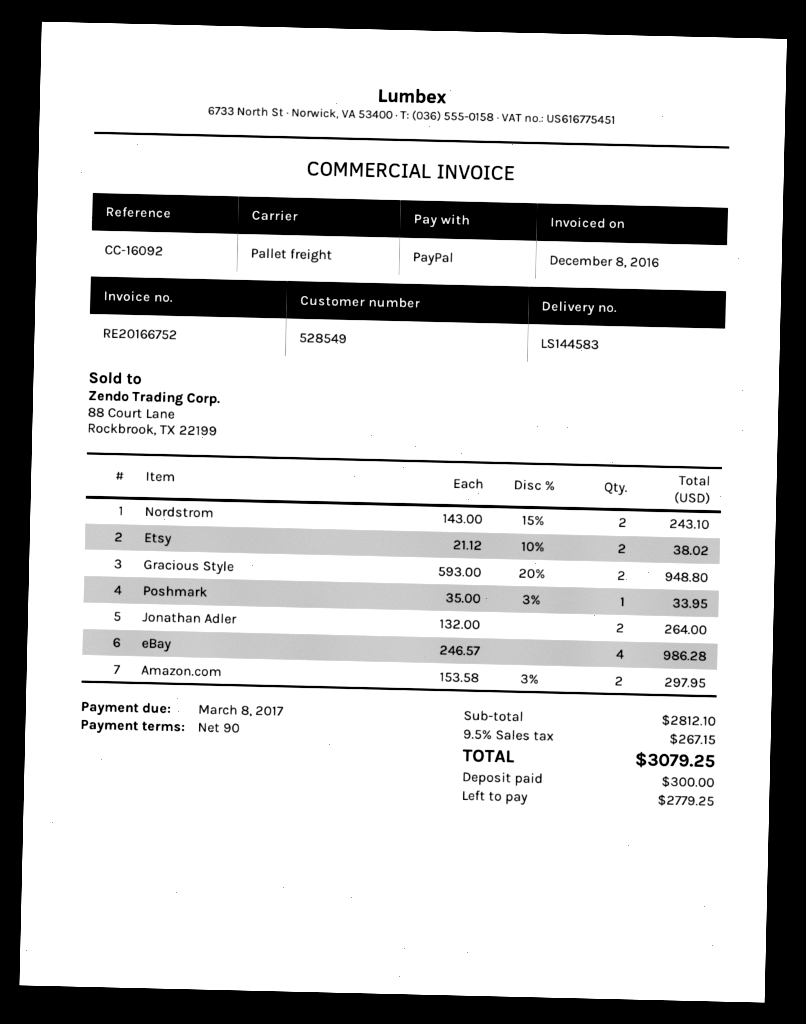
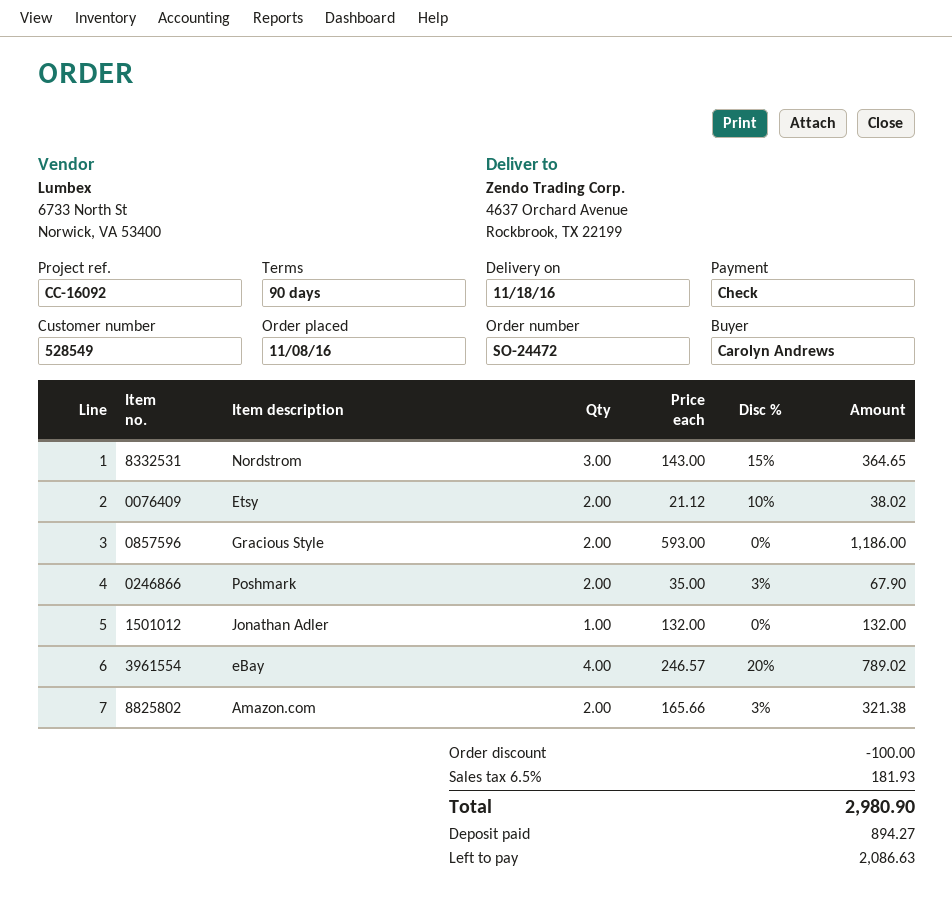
payment method: PayPal -> cheque
Nordstrom: 2 x 143.00 - 15% = 243.10 -> 3 x 143.00 - 15% = 364.65
Gracious Style: 2 x 593.00 - 20% = 948.80 -> 2 x 593.00 = 1186.00
Poshmark: 1 x 35.00 - 3% = 33.95 -> 2 x 35.00 - 3% = 67.90
Jonathan Adler: 2 x 132.00 = 264.00 -> 1 x 132.00 = 132.00
eBay: 4 x 246.57 = 986.28 -> 4 x 246.57 - 20% = 789.02
Amazon.com: 2 x 153.58 - 3% = 297.95 -> 2 x 165.66 - 3% = 321.38
discount: none -> 100.00
tax: 9.5% = 267.15 -> 6.5% = 181.93
total: 3079.25 -> 2980.90
deposit: 300.00 -> 894.27
balance: 2779.25 -> 2086.63

